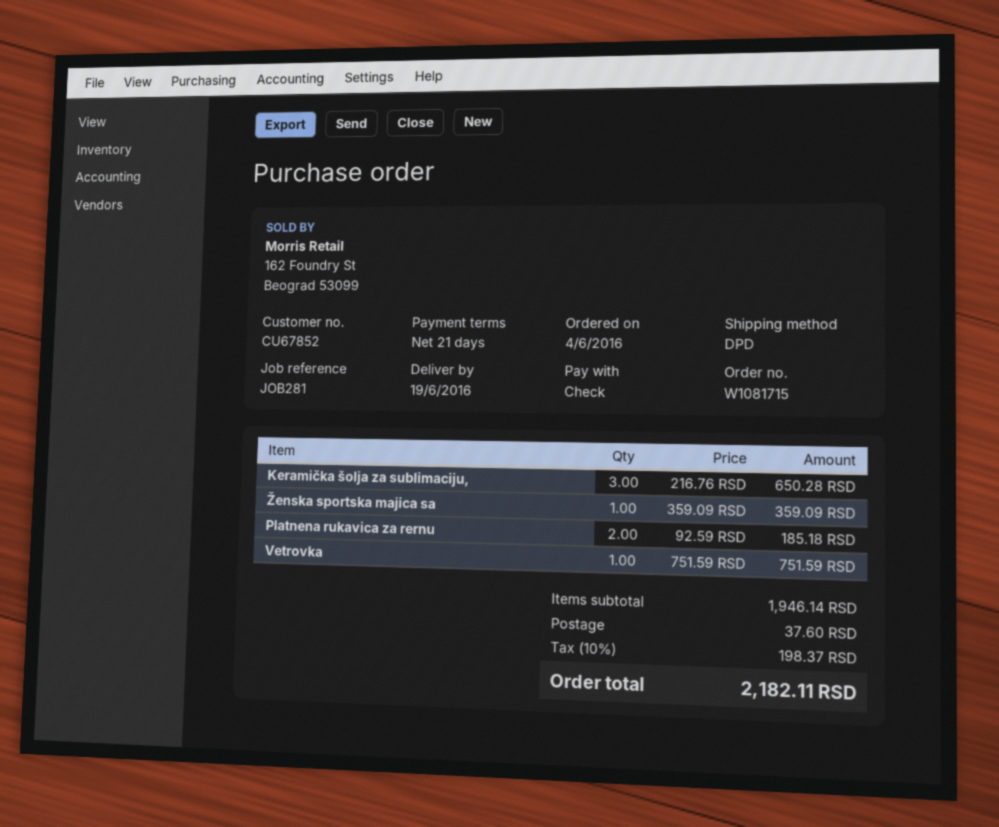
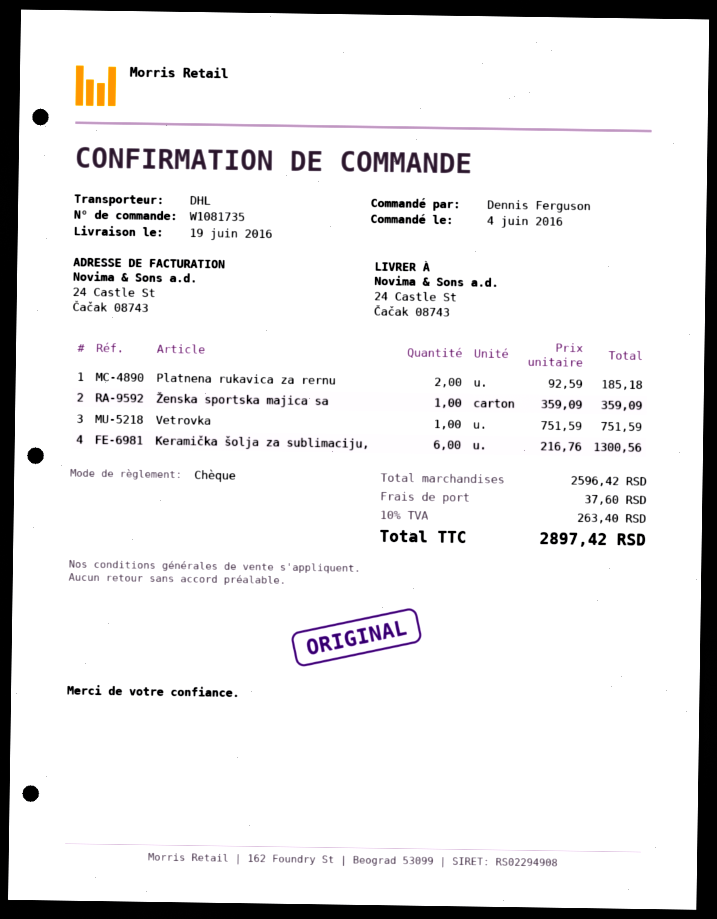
order number: W1081715 -> W1081735
shipping method: DPD -> DHL
Keramička šolja za sublimaciju,: 3 x 216.76 = 650.28 -> 6 x 216.76 = 1300.56
subtotal: 1946.14 -> 2596.42
tax: 10% = 198.37 -> 10% = 263.40
total: 2182.11 -> 2897.42

